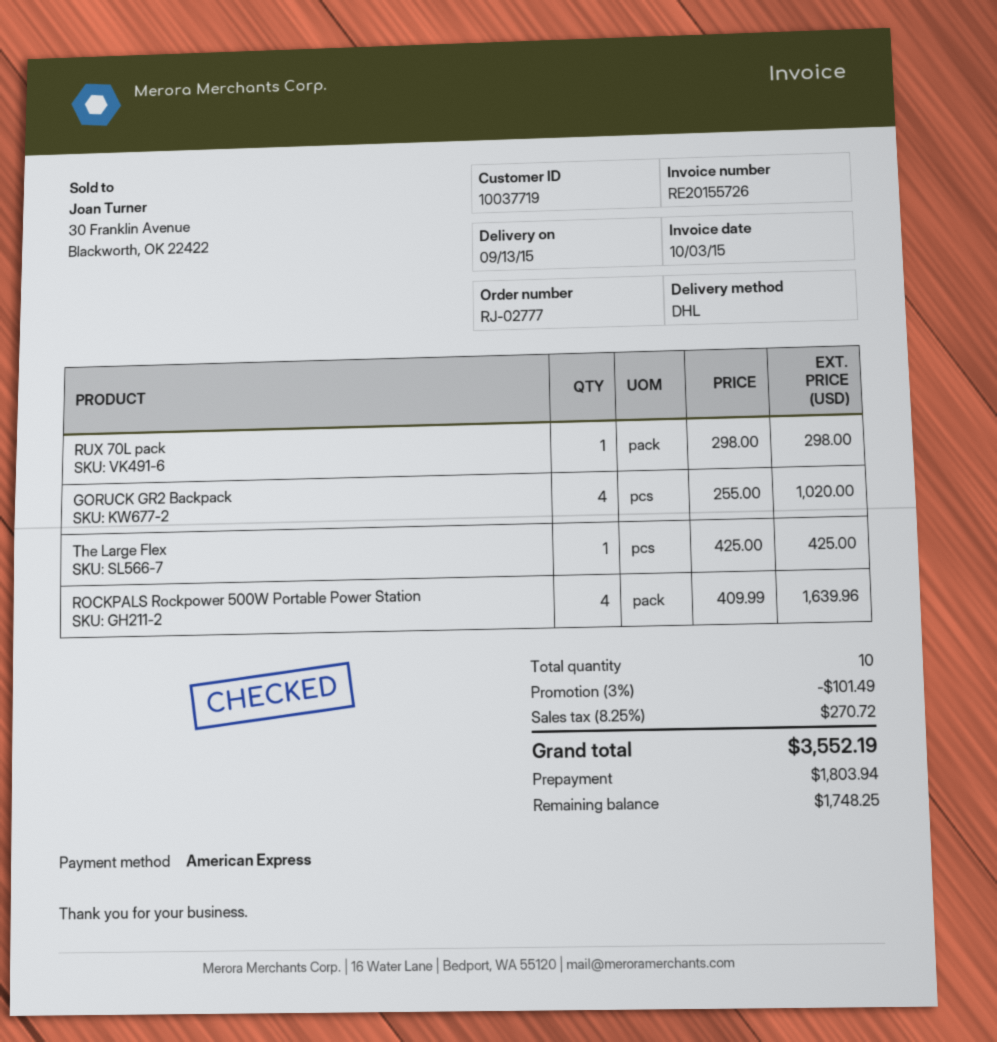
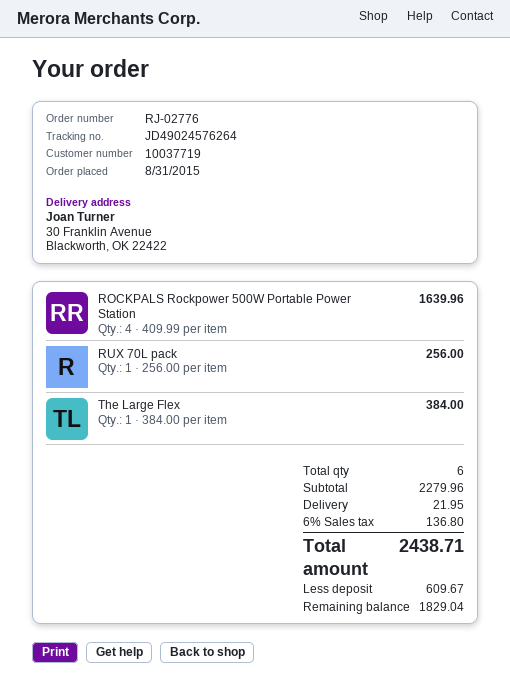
order number: RJ-02777 -> RJ-02776
RUX 70L pack: 1 x 298.00 = 298.00 -> 1 x 256.00 = 256.00
GORUCK GR2 Backpack: 4 x 255.00 = 1020.00 -> none
The Large Flex: 1 x 425.00 = 425.00 -> 1 x 384.00 = 384.00
total quantity: 10 -> 6
discount: 3% = 101.49 -> none
shipping: none -> 21.95
tax: 8.25% = 270.72 -> 6% = 136.80
total: 3552.19 -> 2438.71
deposit: 1803.94 -> 609.67
balance: 1748.25 -> 1829.04

